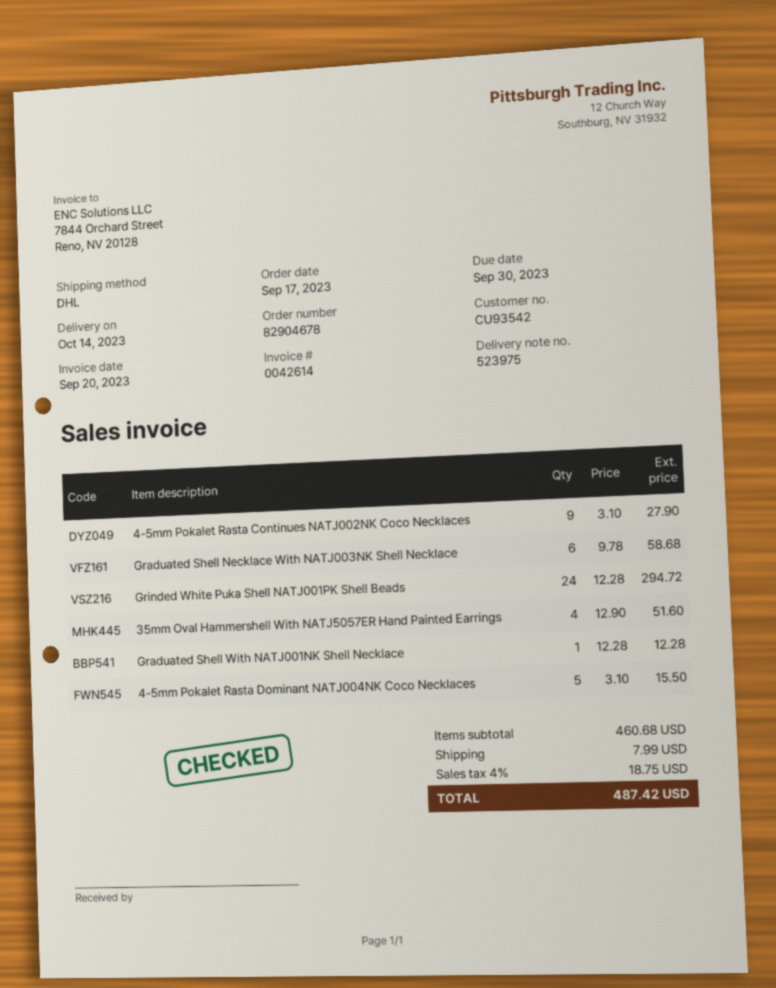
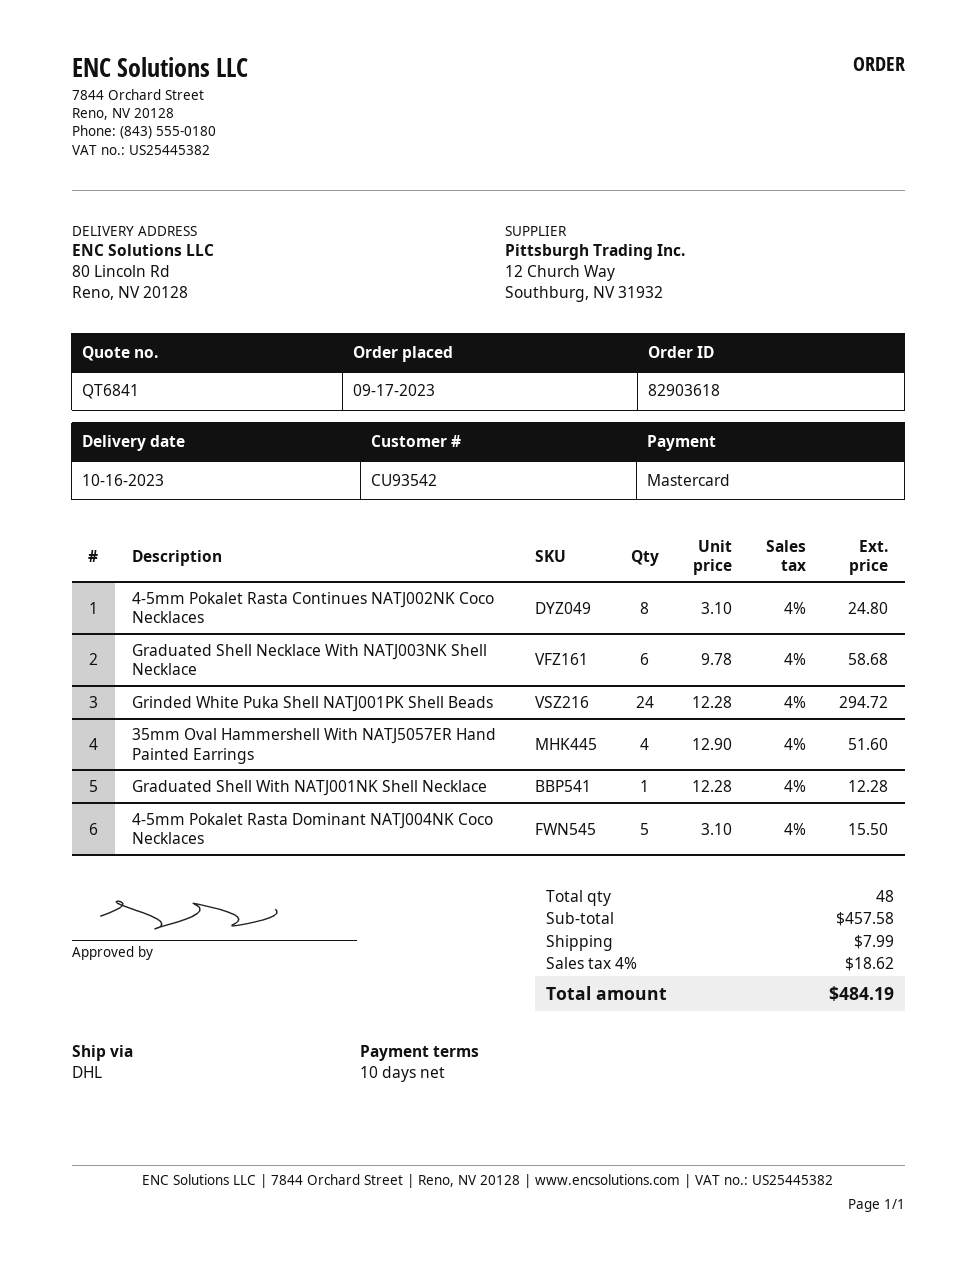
order number: 82904678 -> 82903618
delivery date: 2023-10-14 -> 2023-10-16
4-5mm Pokalet Rasta Continues NATJ002NK Coco Necklaces: 9 x 3.10 = 27.90 -> 8 x 3.10 = 24.80
subtotal: 460.68 -> 457.58
tax: 4% = 18.75 -> 4% = 18.62
total: 487.42 -> 484.19

